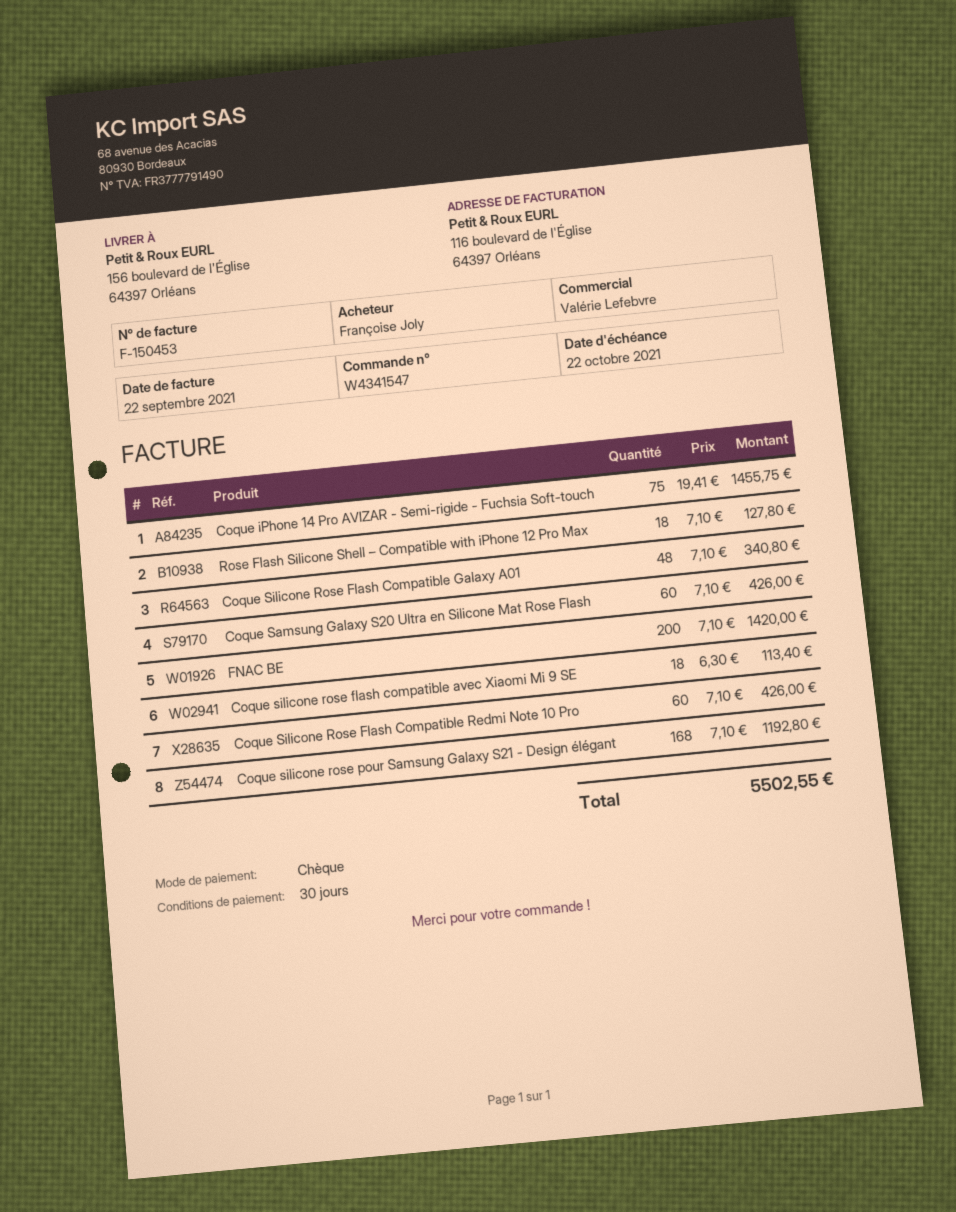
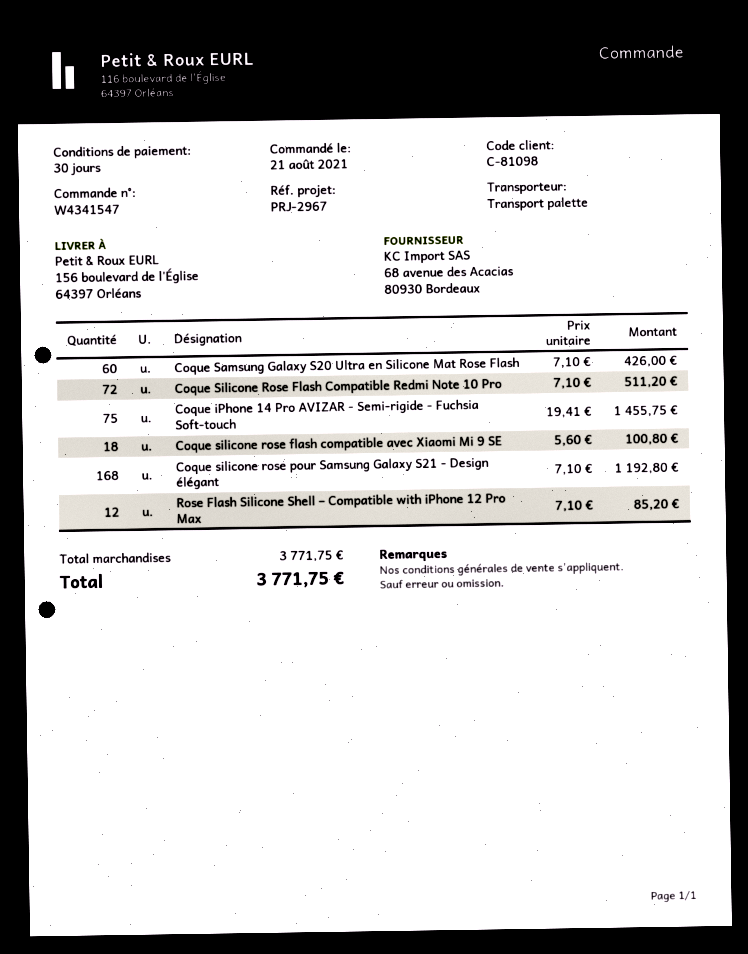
Rose Flash Silicone Shell – Compatible with iPhone 12 Pro Max: 18 x 7.10 = 127.80 -> 12 x 7.10 = 85.20
Coque Silicone Rose Flash Compatible Galaxy A01: 48 x 7.10 = 340.80 -> none
FNAC BE: 200 x 7.10 = 1420.00 -> none
Coque silicone rose flash compatible avec Xiaomi Mi 9 SE: 18 x 6.30 = 113.40 -> 18 x 5.60 = 100.80
Coque Silicone Rose Flash Compatible Redmi Note 10 Pro: 60 x 7.10 = 426.00 -> 72 x 7.10 = 511.20
total: 5502.55 -> 3771.75

